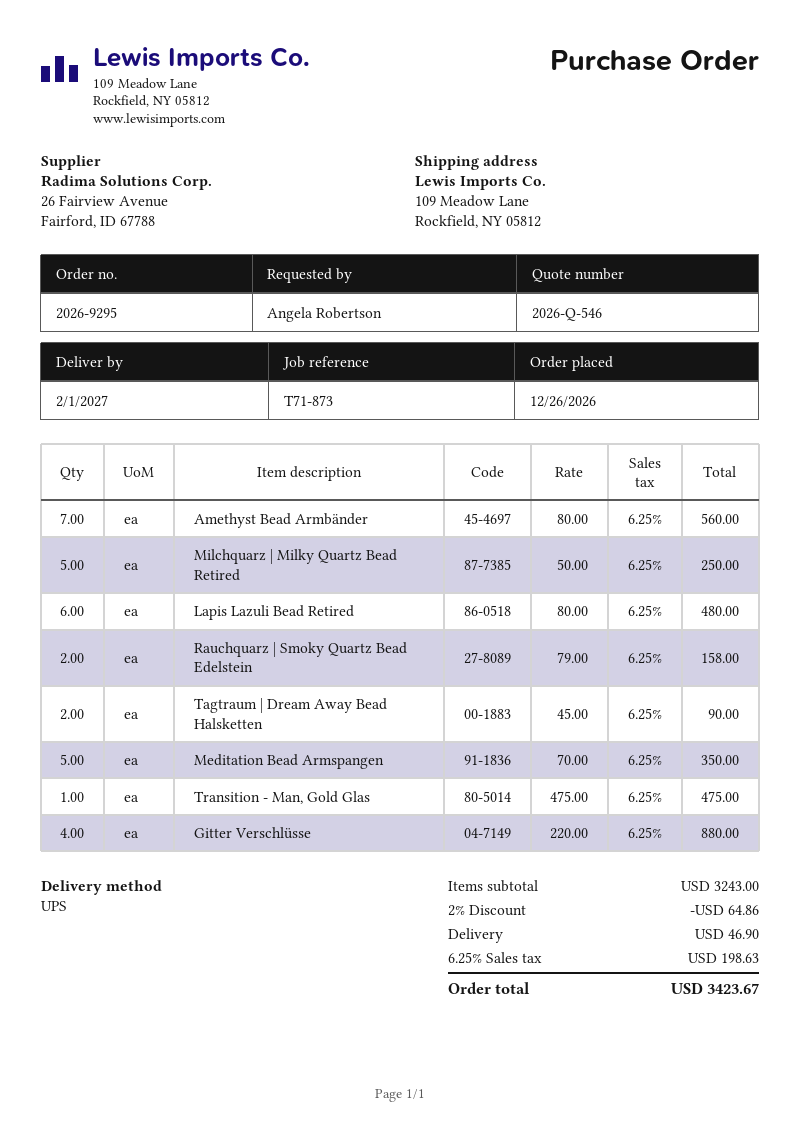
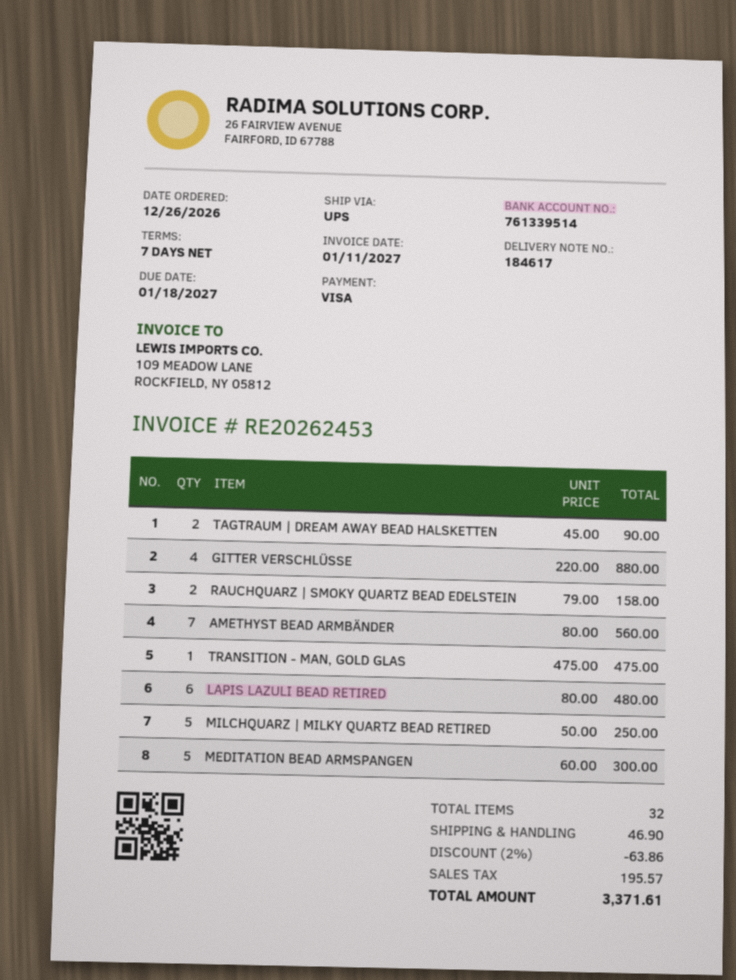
Meditation Bead Armspangen: 5 x 70.00 = 350.00 -> 5 x 60.00 = 300.00
discount: 2% = 64.86 -> 2% = 63.86
tax: 198.63 -> 195.57
total: 3423.67 -> 3371.61

